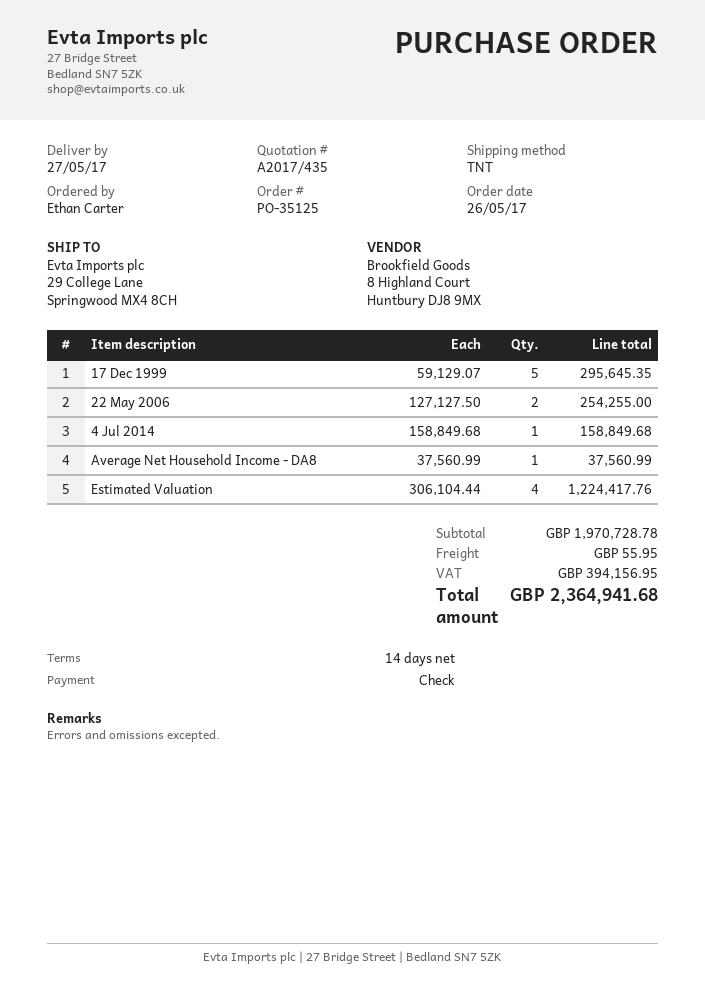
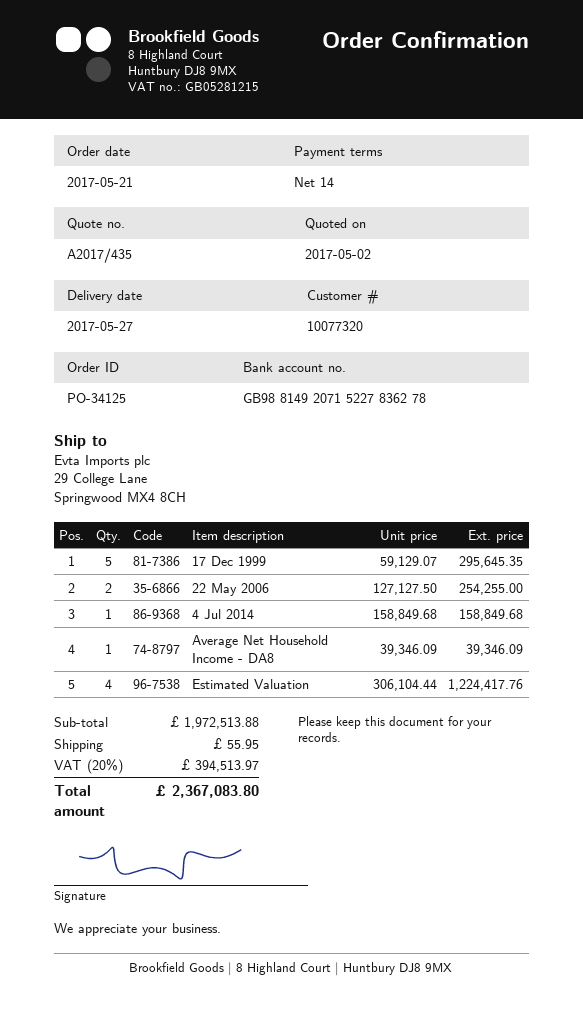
order number: PO-35125 -> PO-34125
order date: 2017-05-26 -> 2017-05-21
Average Net Household Income - DA8: 1 x 37560.99 = 37560.99 -> 1 x 39346.09 = 39346.09
subtotal: 1970728.78 -> 1972513.88
tax: 394156.95 -> 394513.97
total: 2364941.68 -> 2367083.80

